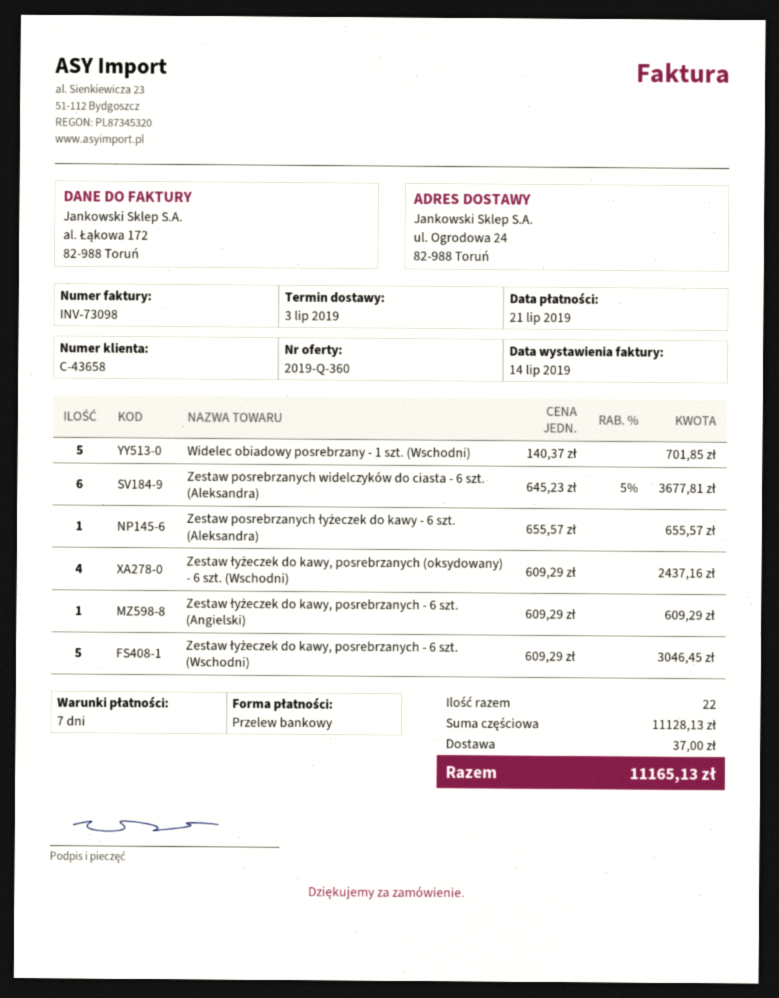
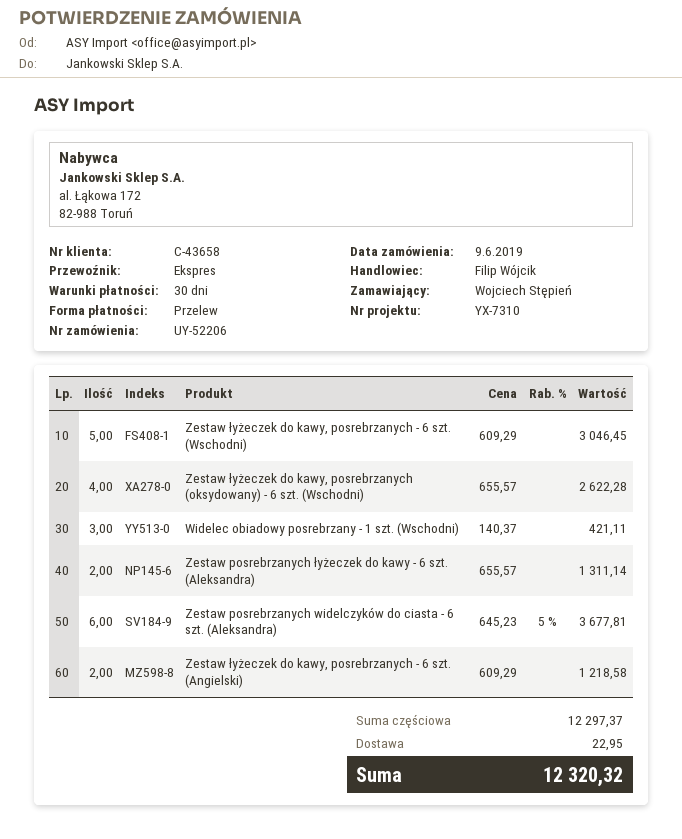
payment terms: 7 days -> 30 days
Widelec obiadowy posrebrzany - 1 szt. (Wschodni): 5 x 140.37 = 701.85 -> 3 x 140.37 = 421.11
Zestaw posrebrzanych łyżeczek do kawy - 6 szt. (Aleksandra): 1 x 655.57 = 655.57 -> 2 x 655.57 = 1311.14
Zestaw łyżeczek do kawy, posrebrzanych (oksydowany) - 6 szt. (Wschodni): 4 x 609.29 = 2437.16 -> 4 x 655.57 = 2622.28
Zestaw łyżeczek do kawy, posrebrzanych - 6 szt. (Angielski): 1 x 609.29 = 609.29 -> 2 x 609.29 = 1218.58
subtotal: 11128.13 -> 12297.37
shipping: 37.00 -> 22.95
total: 11165.13 -> 12320.32

